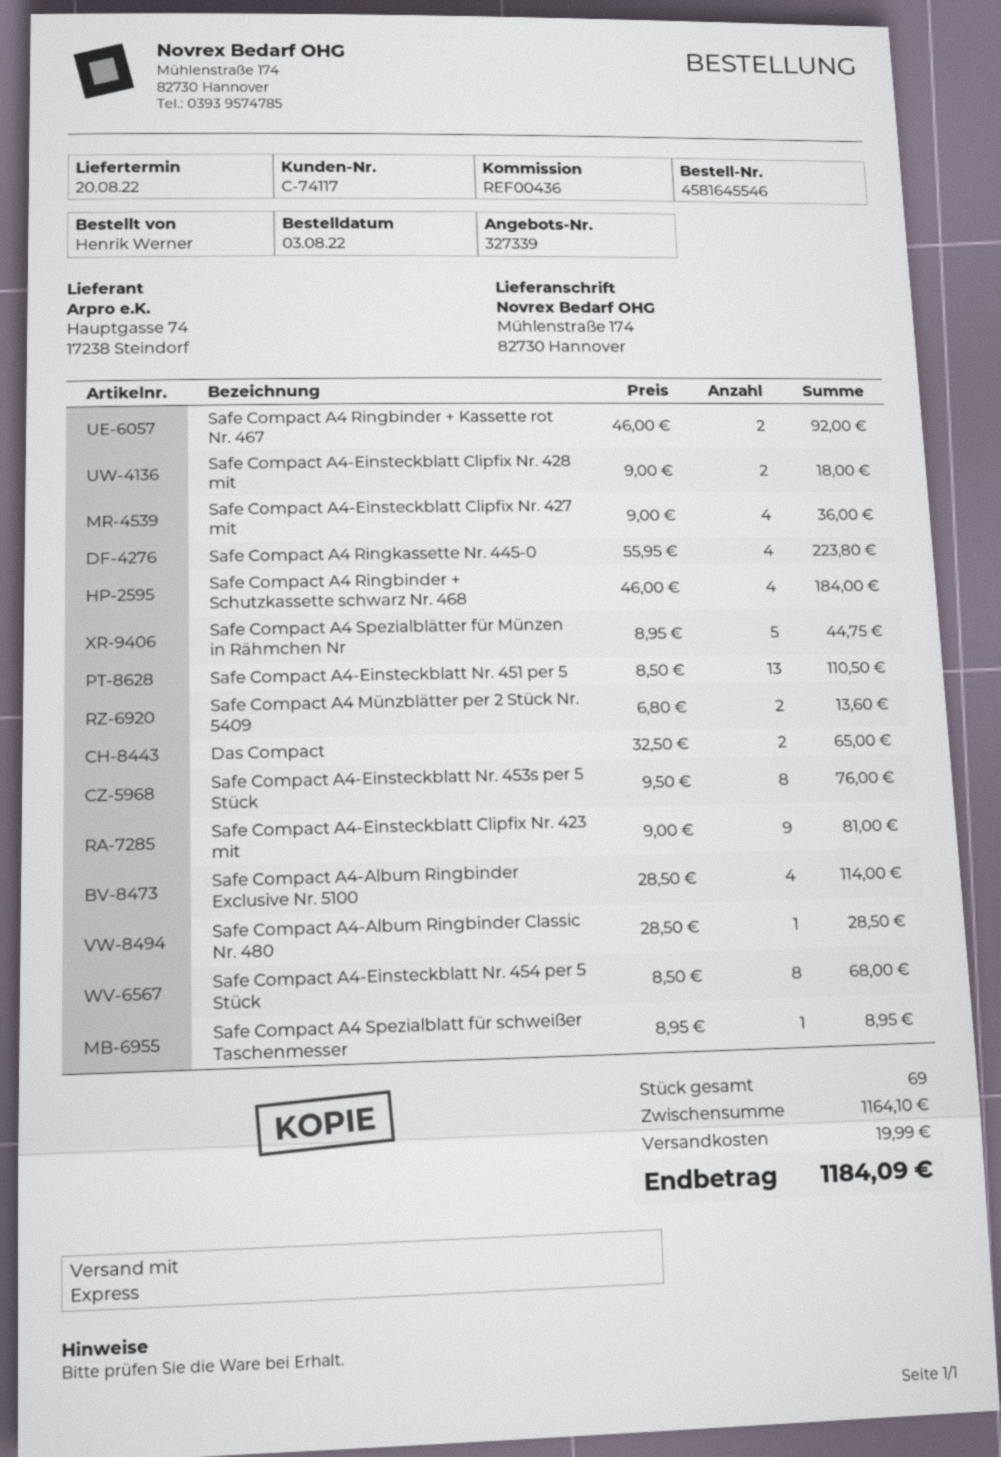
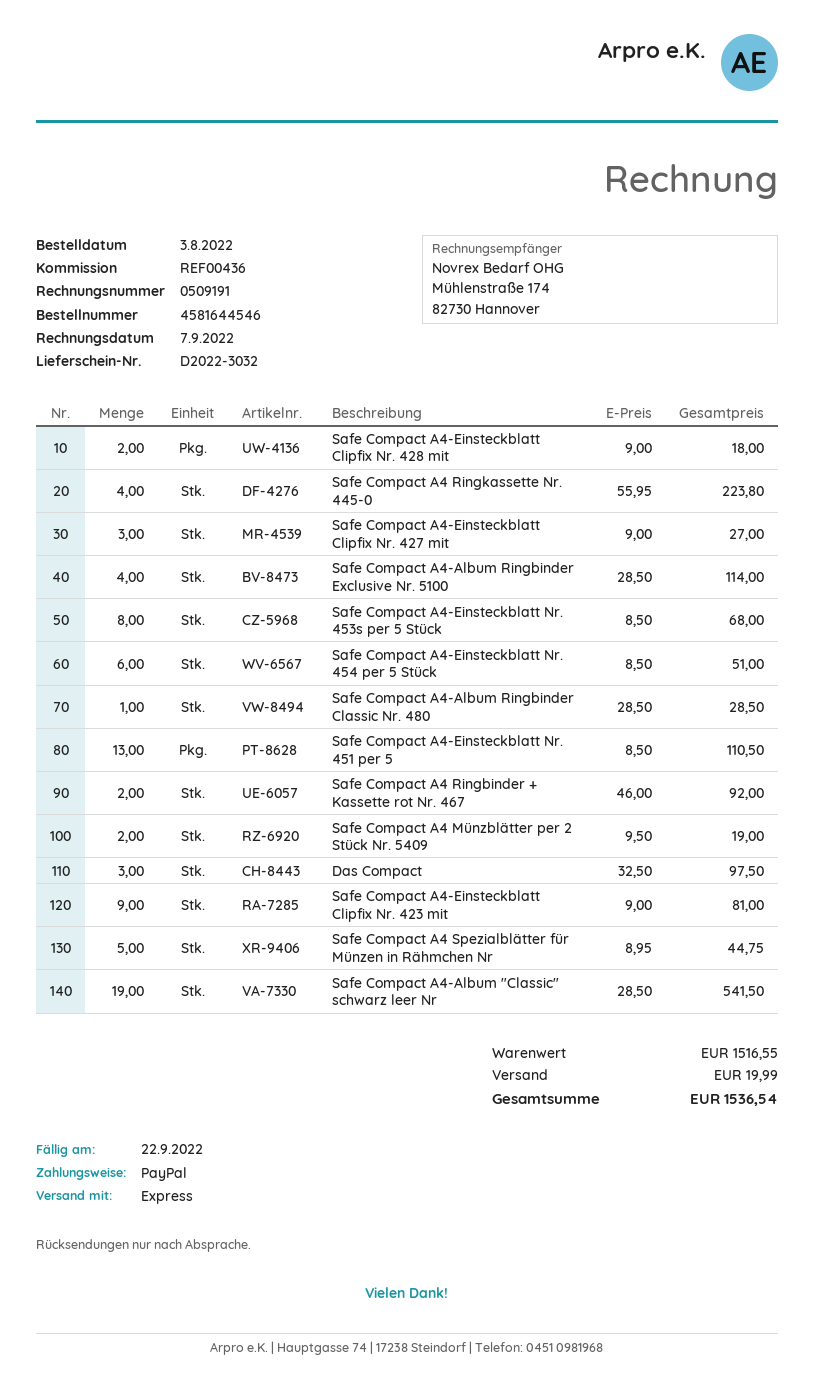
order number: 4581645546 -> 4581644546
Safe Compact A4-Einsteckblatt Clipfix Nr. 427 mit: 4 x 9.00 = 36.00 -> 3 x 9.00 = 27.00
Safe Compact A4 Ringbinder + Schutzkassette schwarz Nr. 468: 4 x 46.00 = 184.00 -> none
Safe Compact A4 Münzblätter per 2 Stück Nr. 5409: 2 x 6.80 = 13.60 -> 2 x 9.50 = 19.00
Das Compact: 2 x 32.50 = 65.00 -> 3 x 32.50 = 97.50
Safe Compact A4-Einsteckblatt Nr. 453s per 5 Stück: 8 x 9.50 = 76.00 -> 8 x 8.50 = 68.00
Safe Compact A4-Einsteckblatt Nr. 454 per 5 Stück: 8 x 8.50 = 68.00 -> 6 x 8.50 = 51.00
Safe Compact A4 Spezialblatt für schweißer Taschenmesser: 1 x 8.95 = 8.95 -> none
Safe Compact A4-Album "Classic" schwarz leer Nr: none -> 19 x 28.50 = 541.50
subtotal: 1164.10 -> 1516.55
total: 1184.09 -> 1536.54

